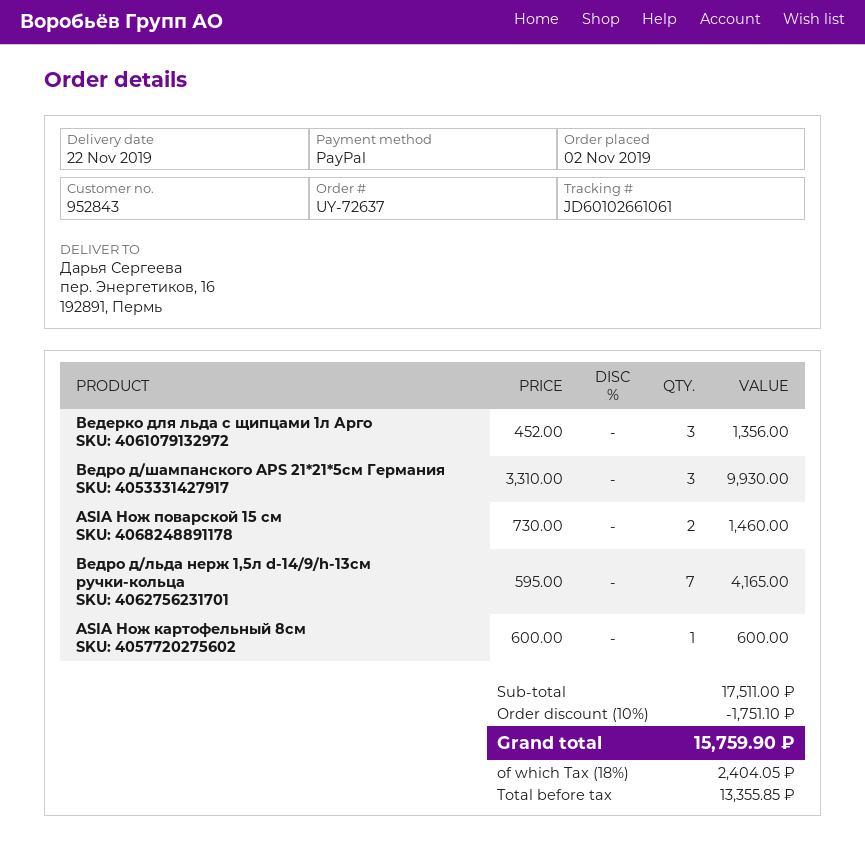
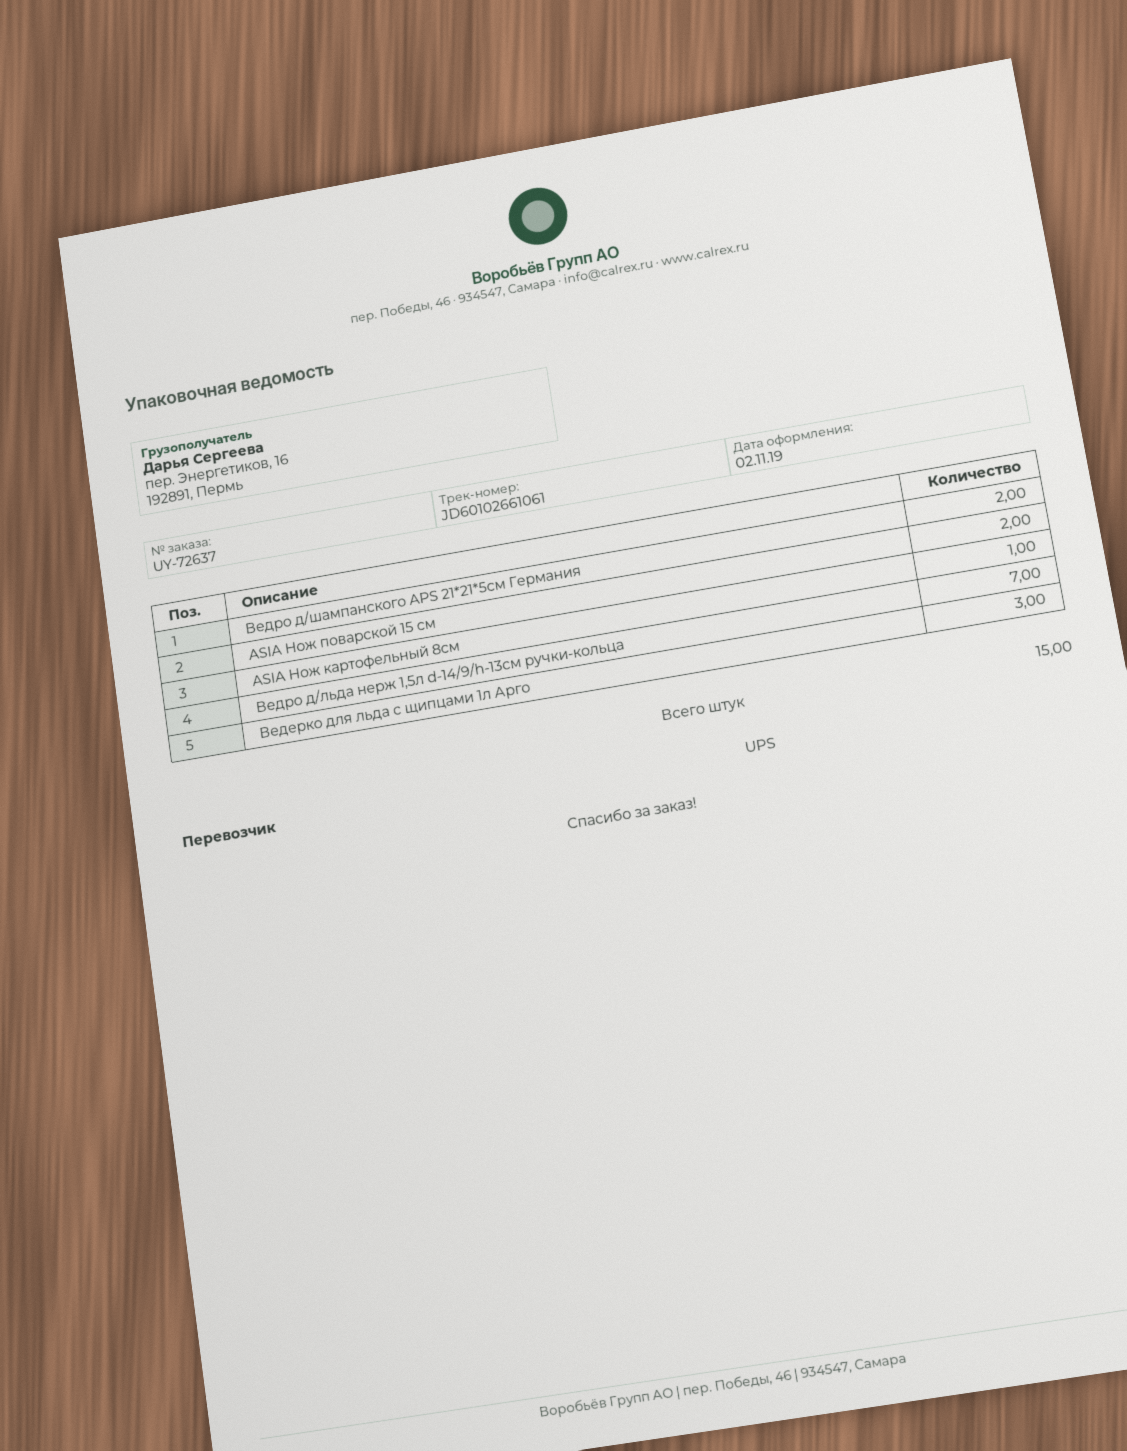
Ведро д/шампанского APS 21*21*5см Германия: 3 -> 2

